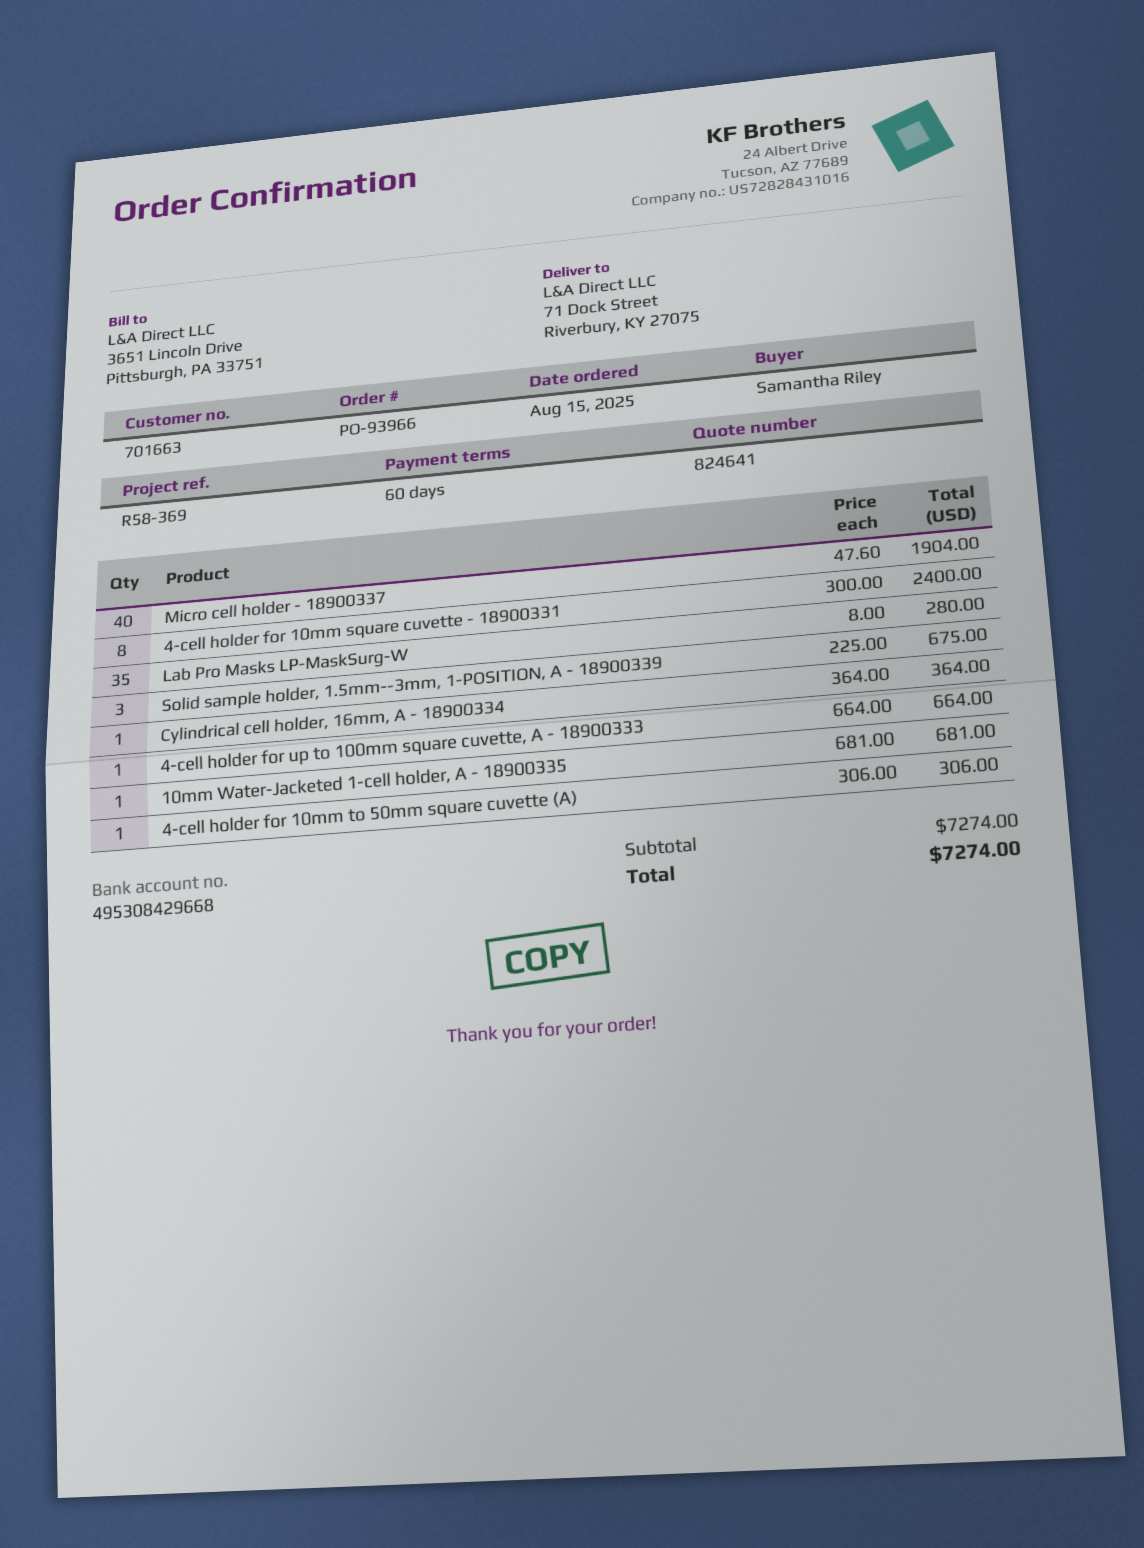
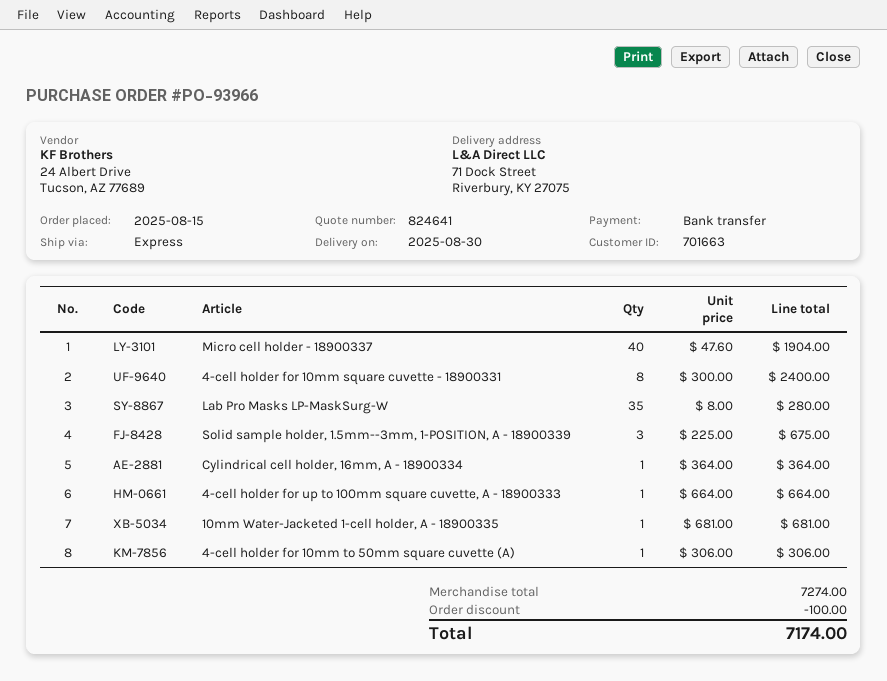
discount: none -> 100.00
total: 7274.00 -> 7174.00

